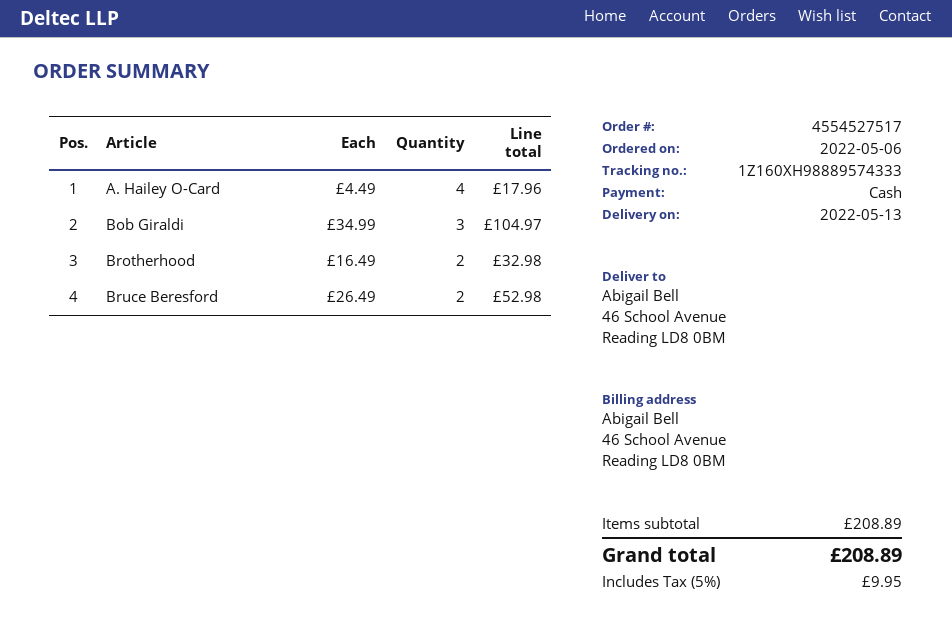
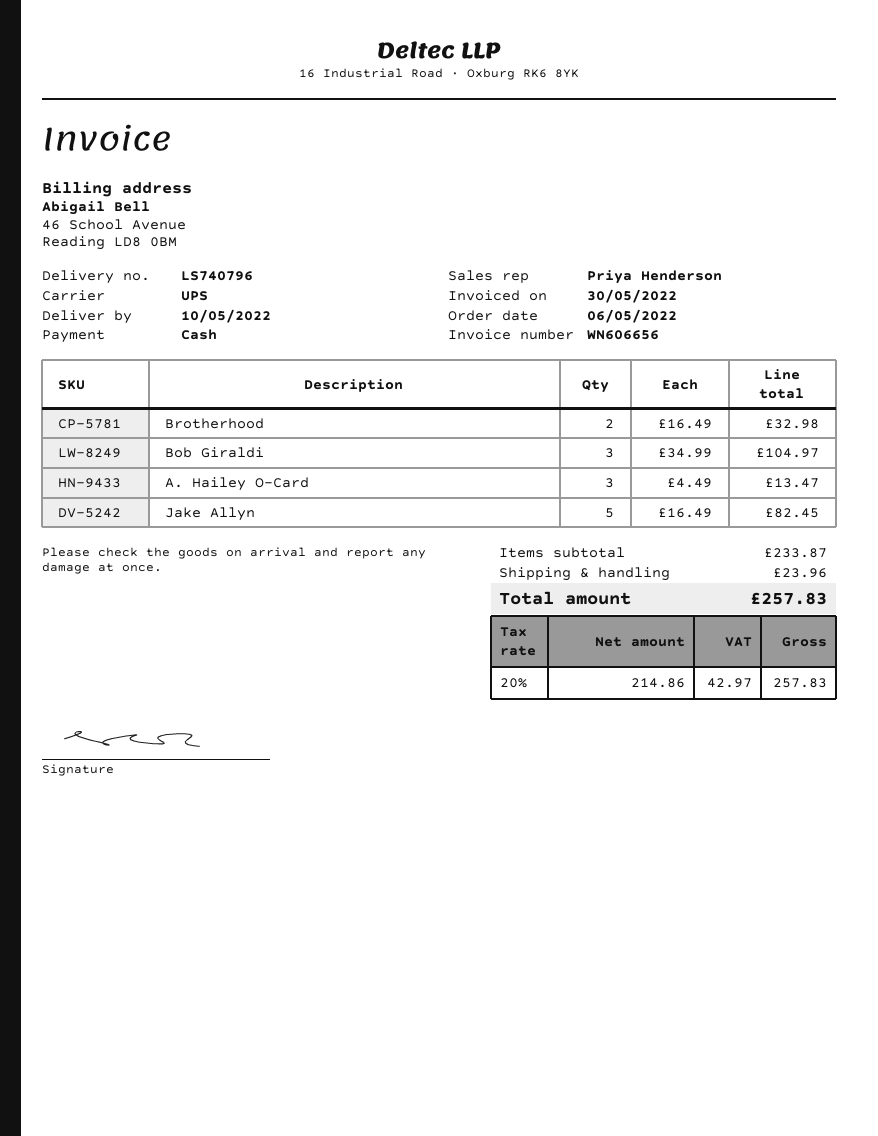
delivery date: 2022-05-13 -> 2022-05-10
A. Hailey O-Card: 4 x 4.49 = 17.96 -> 3 x 4.49 = 13.47
Bruce Beresford: 2 x 26.49 = 52.98 -> none
Jake Allyn: none -> 5 x 16.49 = 82.45
subtotal: 208.89 -> 233.87
shipping: none -> 23.96
tax: 5% = 9.95 -> 20% = 42.97
total: 208.89 -> 257.83

